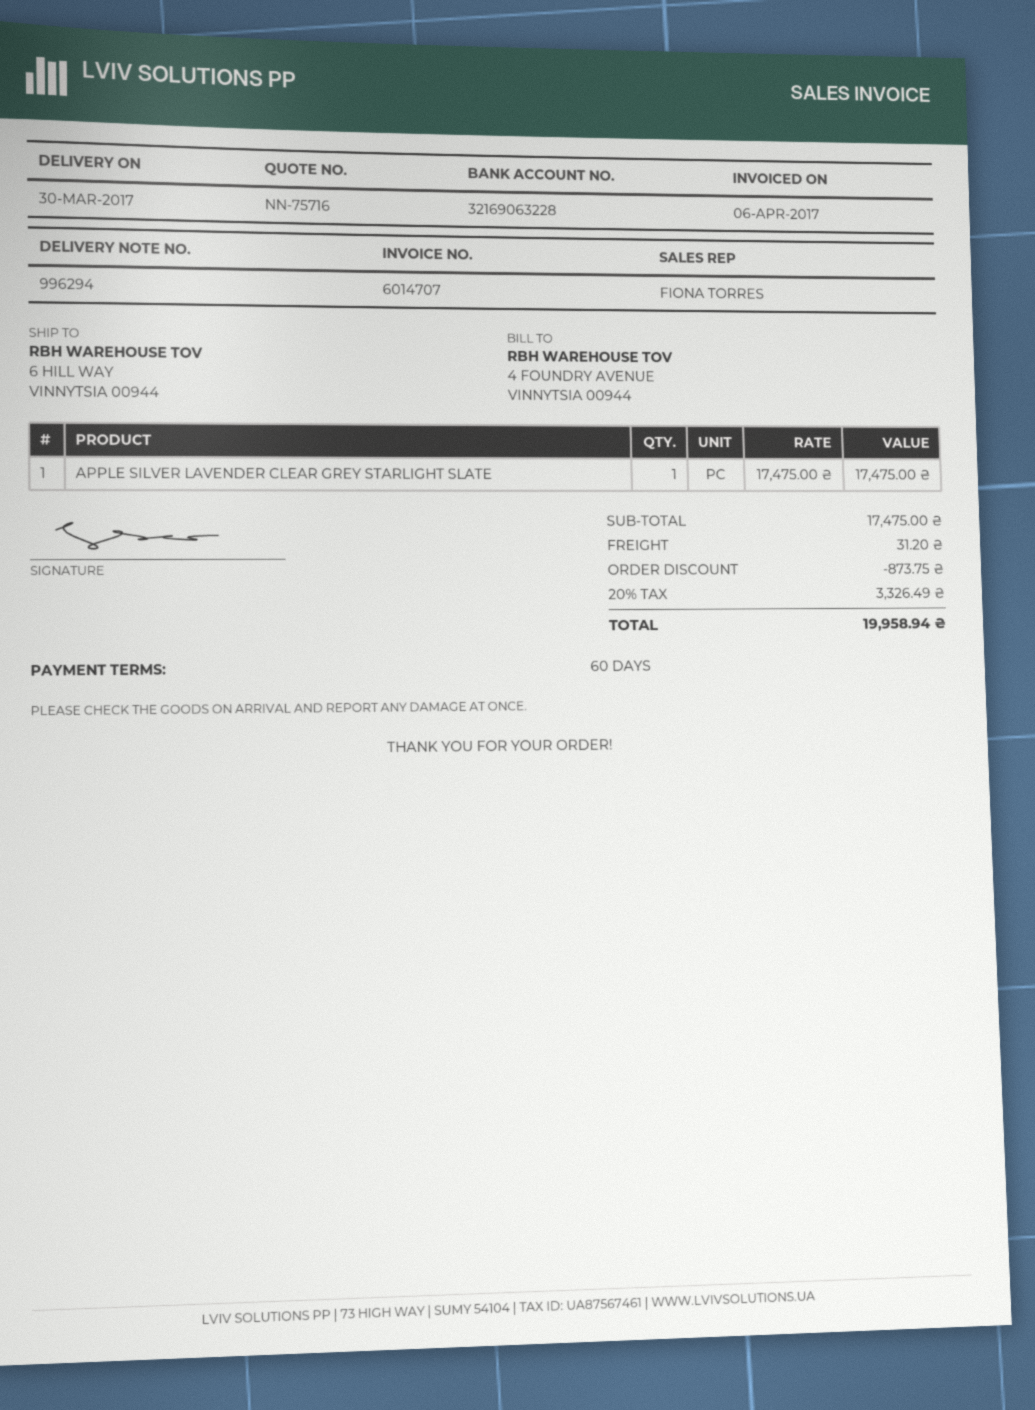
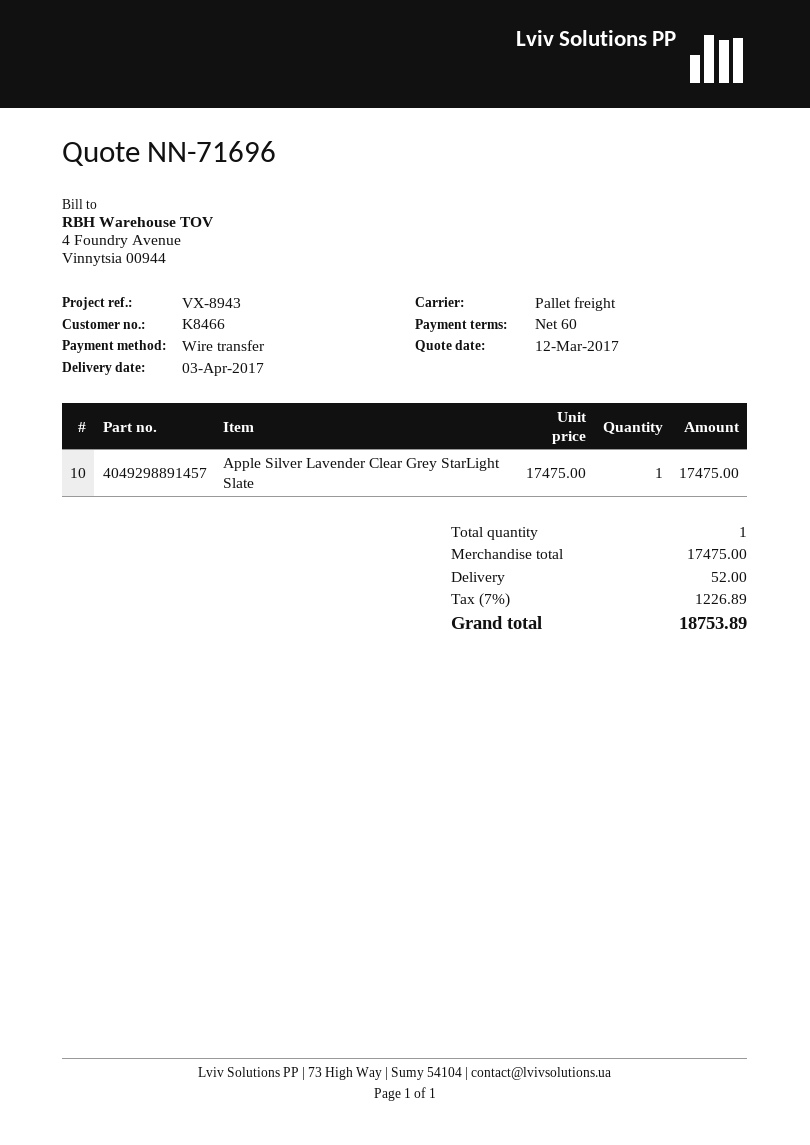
quote number: NN-75716 -> NN-71696
delivery date: 2017-03-30 -> 2017-04-03
discount: 873.75 -> none
shipping: 31.20 -> 52.00
tax: 20% = 3326.49 -> 7% = 1226.89
total: 19958.94 -> 18753.89

